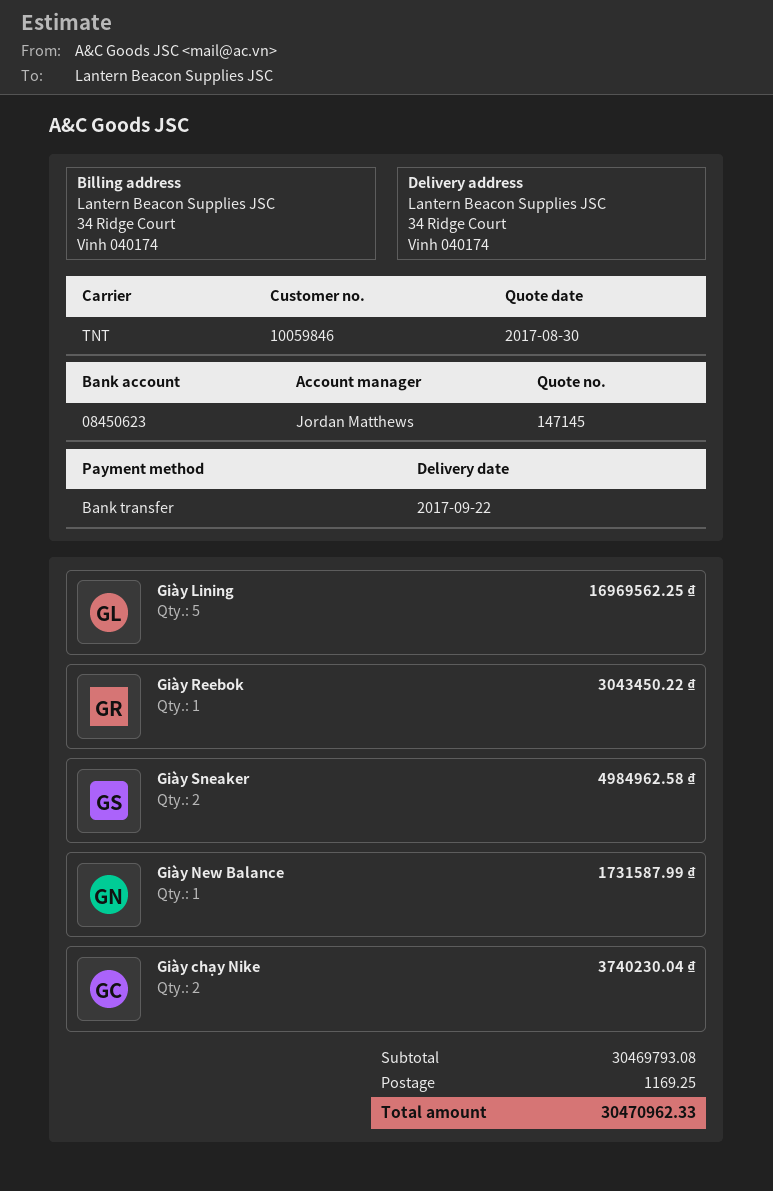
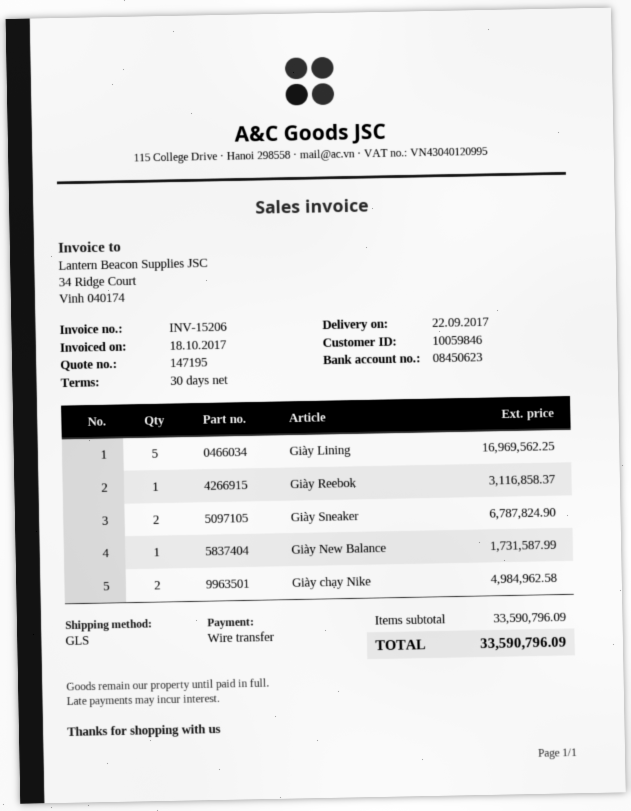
quote number: 147145 -> 147195
shipping method: TNT -> GLS
Giày Reebok: 1 for 3043450.22 -> 1 for 3116858.37
Giày Sneaker: 2 for 4984962.58 -> 2 for 6787824.90
Giày chạy Nike: 2 for 3740230.04 -> 2 for 4984962.58
subtotal: 30469793.08 -> 33590796.09
shipping: 1169.25 -> none
total: 30470962.33 -> 33590796.09

